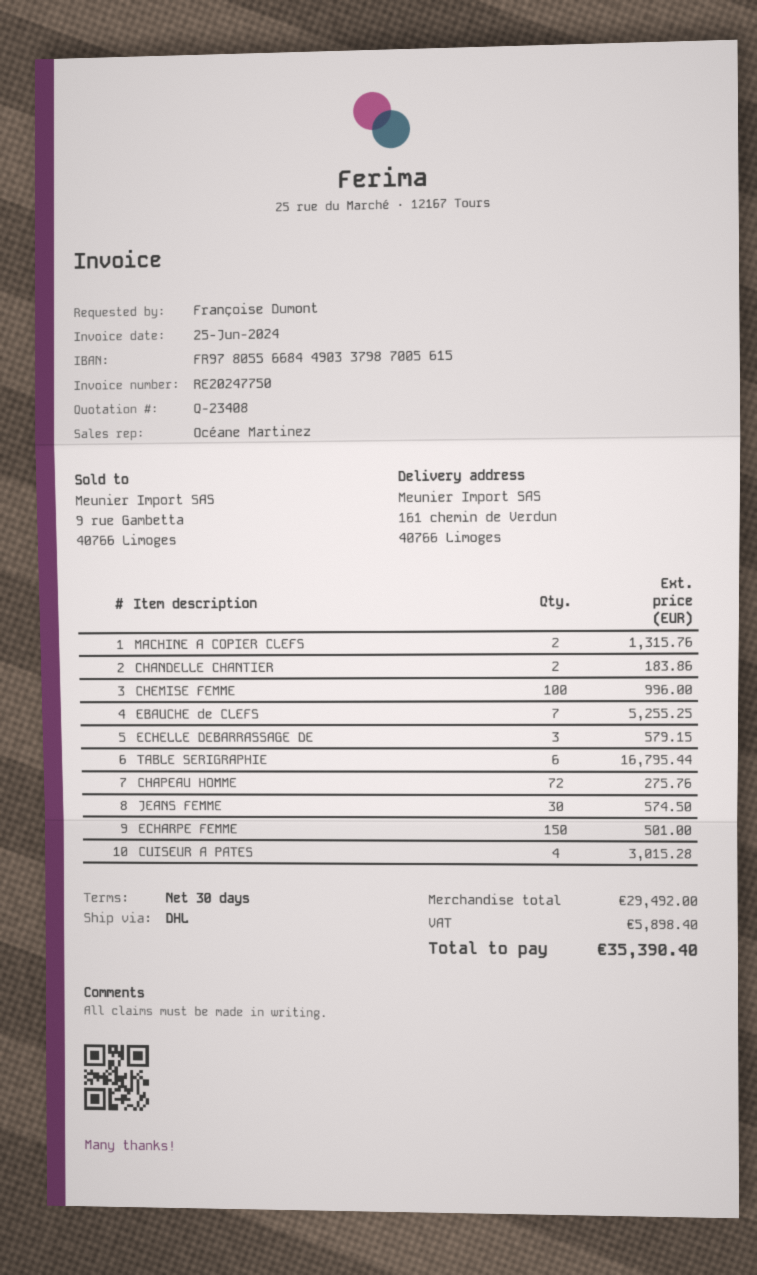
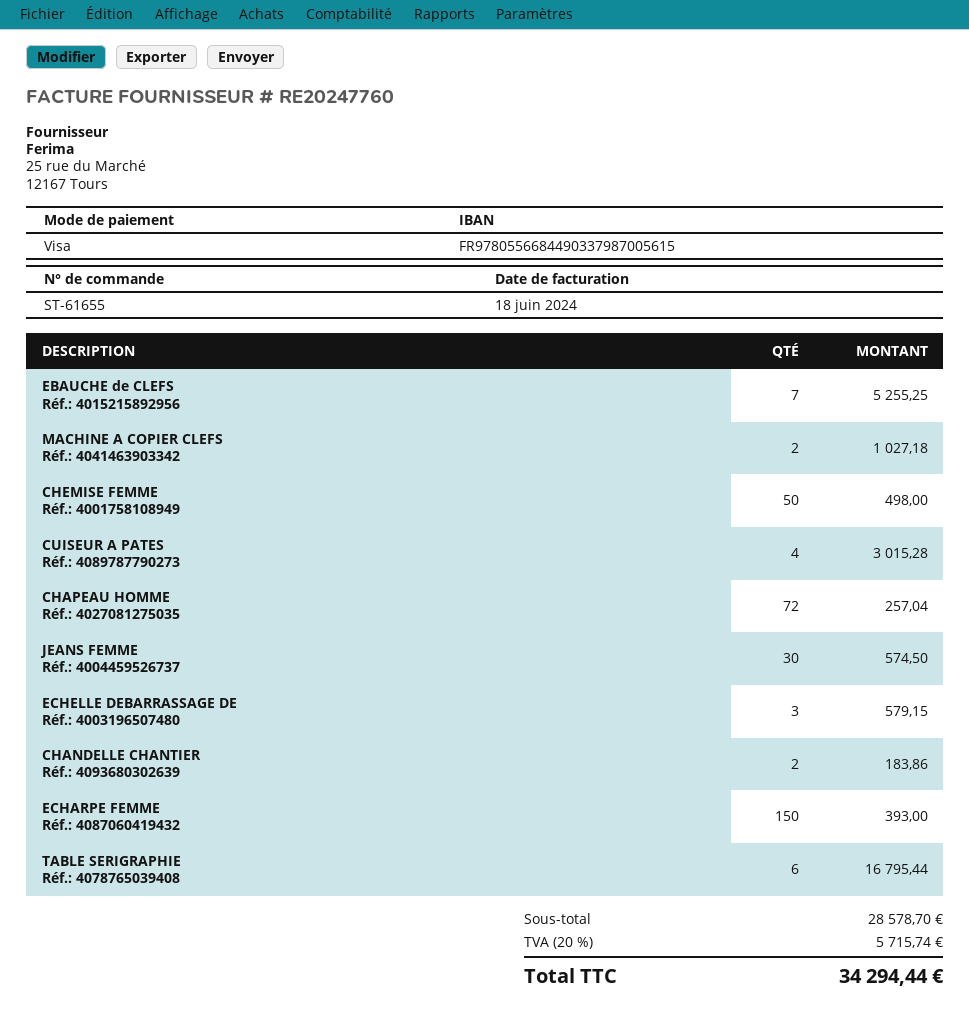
invoice number: RE20247750 -> RE20247760
invoice date: 2024-06-25 -> 2024-06-18
MACHINE A COPIER CLEFS: 2 for 1315.76 -> 2 for 1027.18
CHEMISE FEMME: 100 for 996.00 -> 50 for 498.00
CHAPEAU HOMME: 72 for 275.76 -> 72 for 257.04
ECHARPE FEMME: 150 for 501.00 -> 150 for 393.00
subtotal: 29492.00 -> 28578.70
tax: 5898.40 -> 5715.74
total: 35390.40 -> 34294.44

